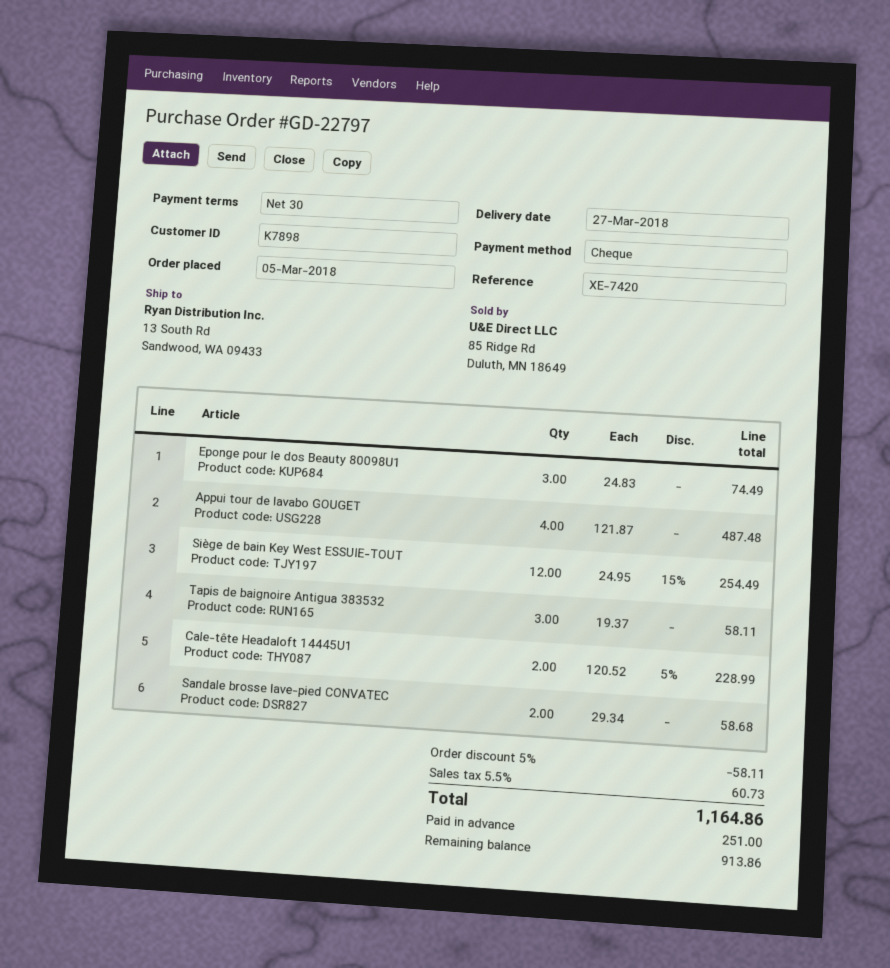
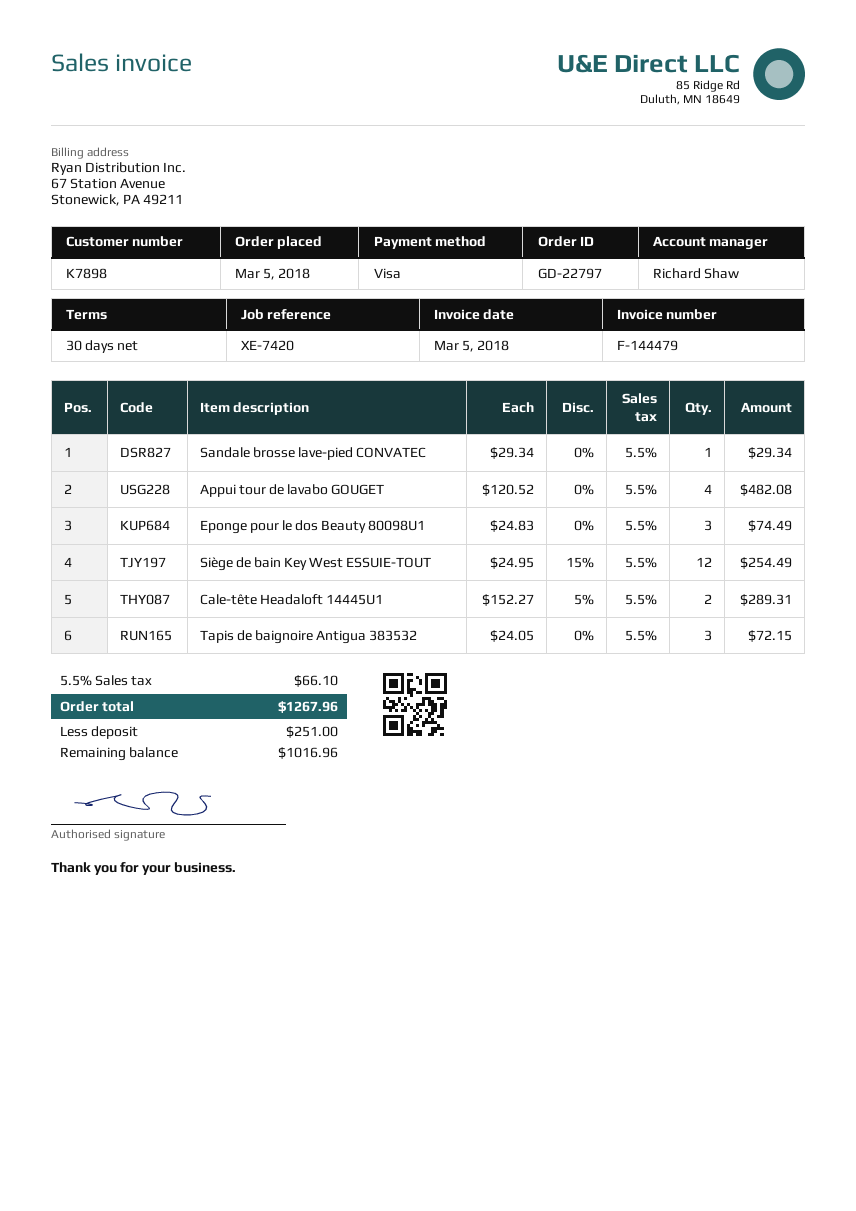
payment method: cheque -> Visa
Appui tour de lavabo GOUGET: 4 x 121.87 = 487.48 -> 4 x 120.52 = 482.08
Tapis de baignoire Antigua 383532: 3 x 19.37 = 58.11 -> 3 x 24.05 = 72.15
Cale-tête Headaloft 14445U1: 2 x 120.52 - 5% = 228.99 -> 2 x 152.27 - 5% = 289.31
Sandale brosse lave-pied CONVATEC: 2 x 29.34 = 58.68 -> 1 x 29.34 = 29.34
discount: 5% = 58.11 -> none
tax: 5.5% = 60.73 -> 5.5% = 66.10
total: 1164.86 -> 1267.96
balance: 913.86 -> 1016.96

